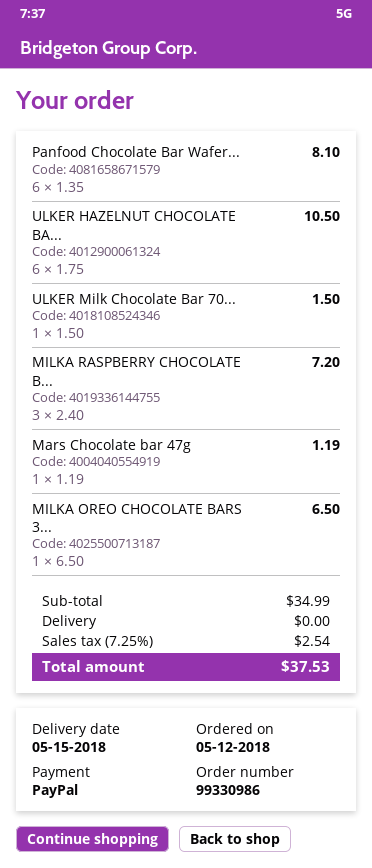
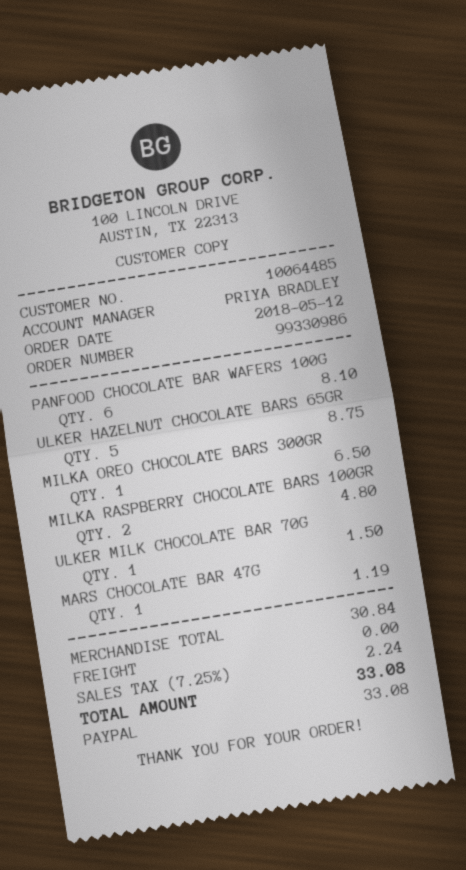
ULKER HAZELNUT CHOCOLATE BA...: 6 for 10.50 -> 5 for 8.75
MILKA RASPBERRY CHOCOLATE B...: 3 for 7.20 -> 2 for 4.80
subtotal: 34.99 -> 30.84
tax: 7.25% = 2.54 -> 7.25% = 2.24
total: 37.53 -> 33.08

